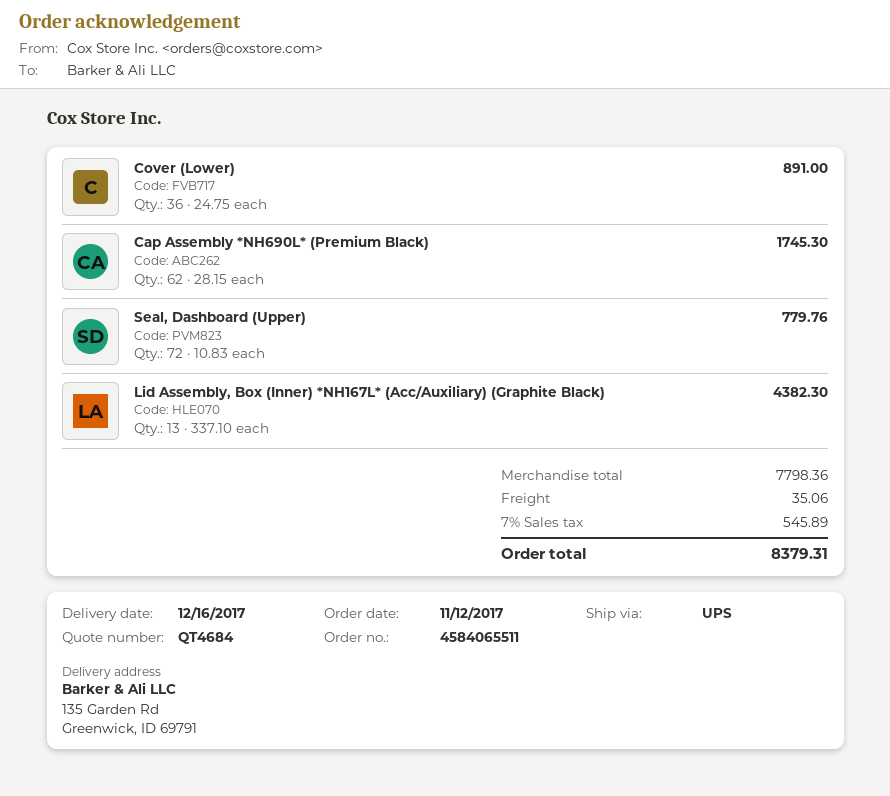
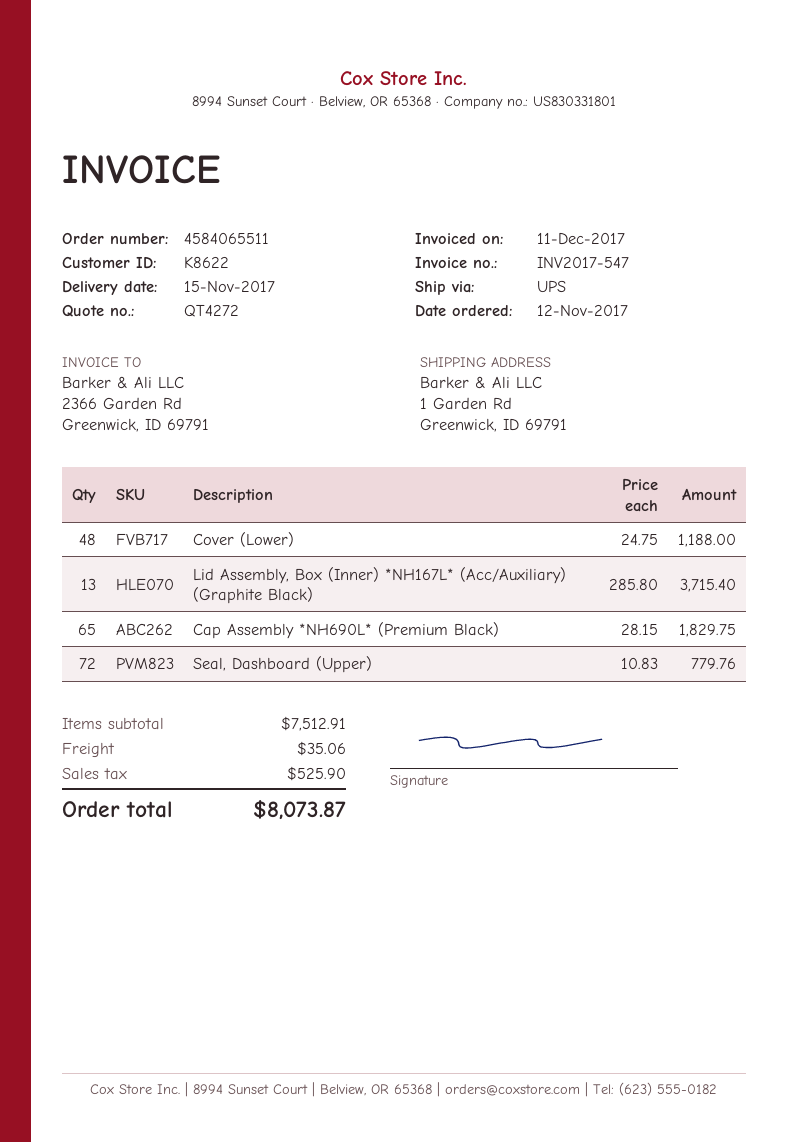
quote number: QT4684 -> QT4272
delivery date: 2017-12-16 -> 2017-11-15
ship to: 135 Garden Rd, Greenwick, ID 69791 -> 1 Garden Rd, Greenwick, ID 69791
Cover (Lower): 36 x 24.75 = 891.00 -> 48 x 24.75 = 1188.00
Cap Assembly *NH690L* (Premium Black): 62 x 28.15 = 1745.30 -> 65 x 28.15 = 1829.75
Lid Assembly, Box (Inner) *NH167L* (Acc/Auxiliary) (Graphite Black): 13 x 337.10 = 4382.30 -> 13 x 285.80 = 3715.40
subtotal: 7798.36 -> 7512.91
tax: 545.89 -> 525.90
total: 8379.31 -> 8073.87

